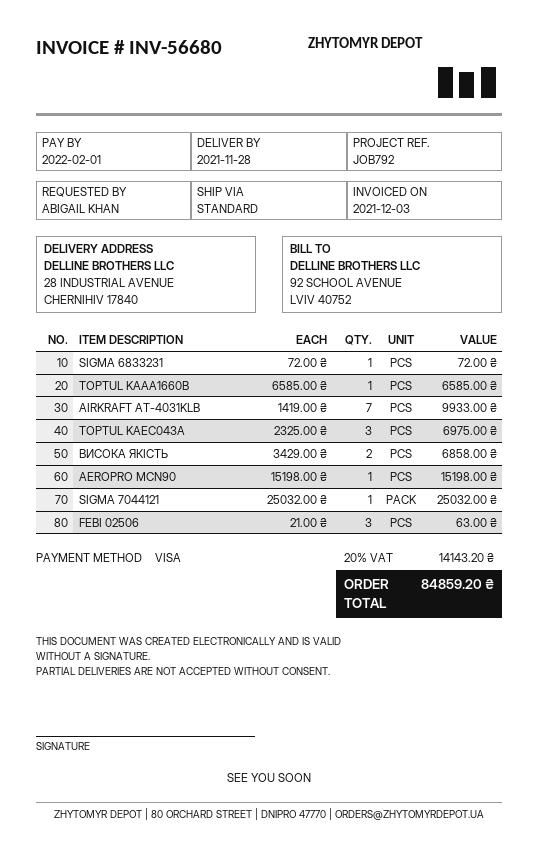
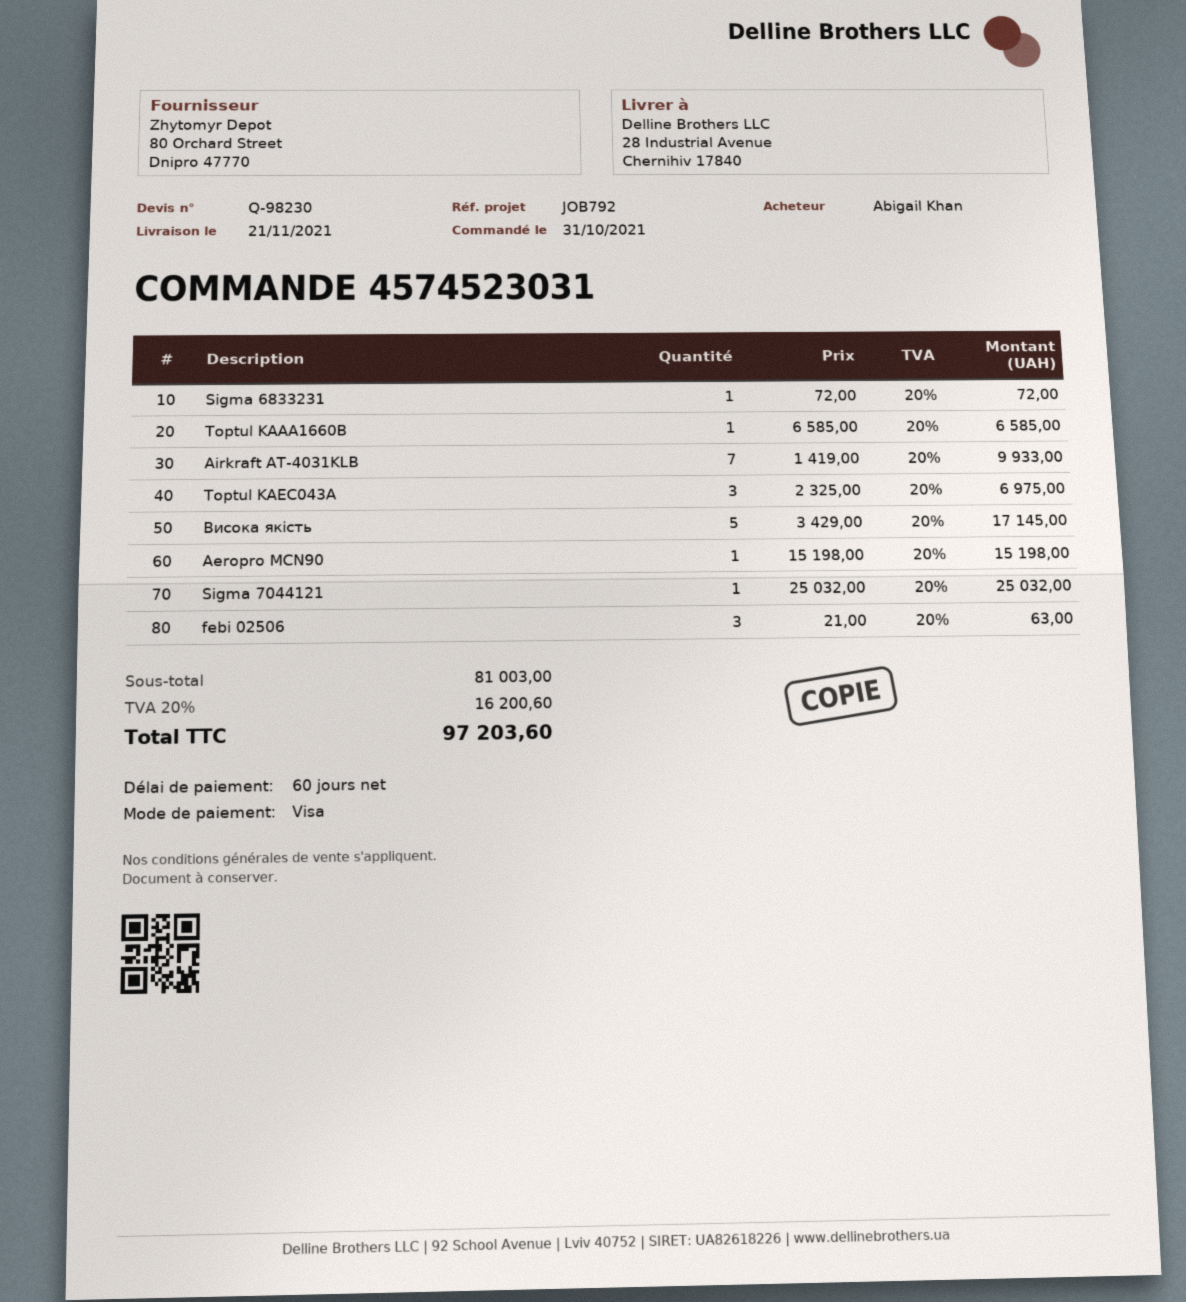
delivery date: 2021-11-28 -> 2021-11-21
ВИСОКА ЯКІСТЬ: 2 x 3429.00 = 6858.00 -> 5 x 3429.00 = 17145.00
tax: 20% = 14143.20 -> 20% = 16200.60
total: 84859.20 -> 97203.60

